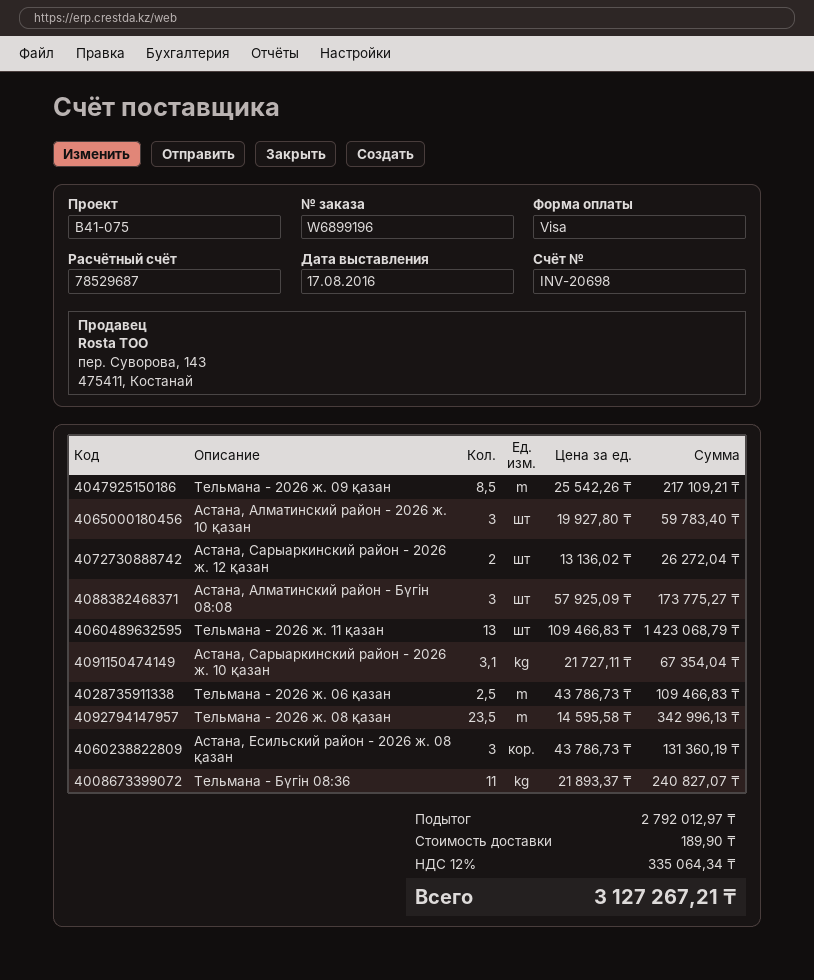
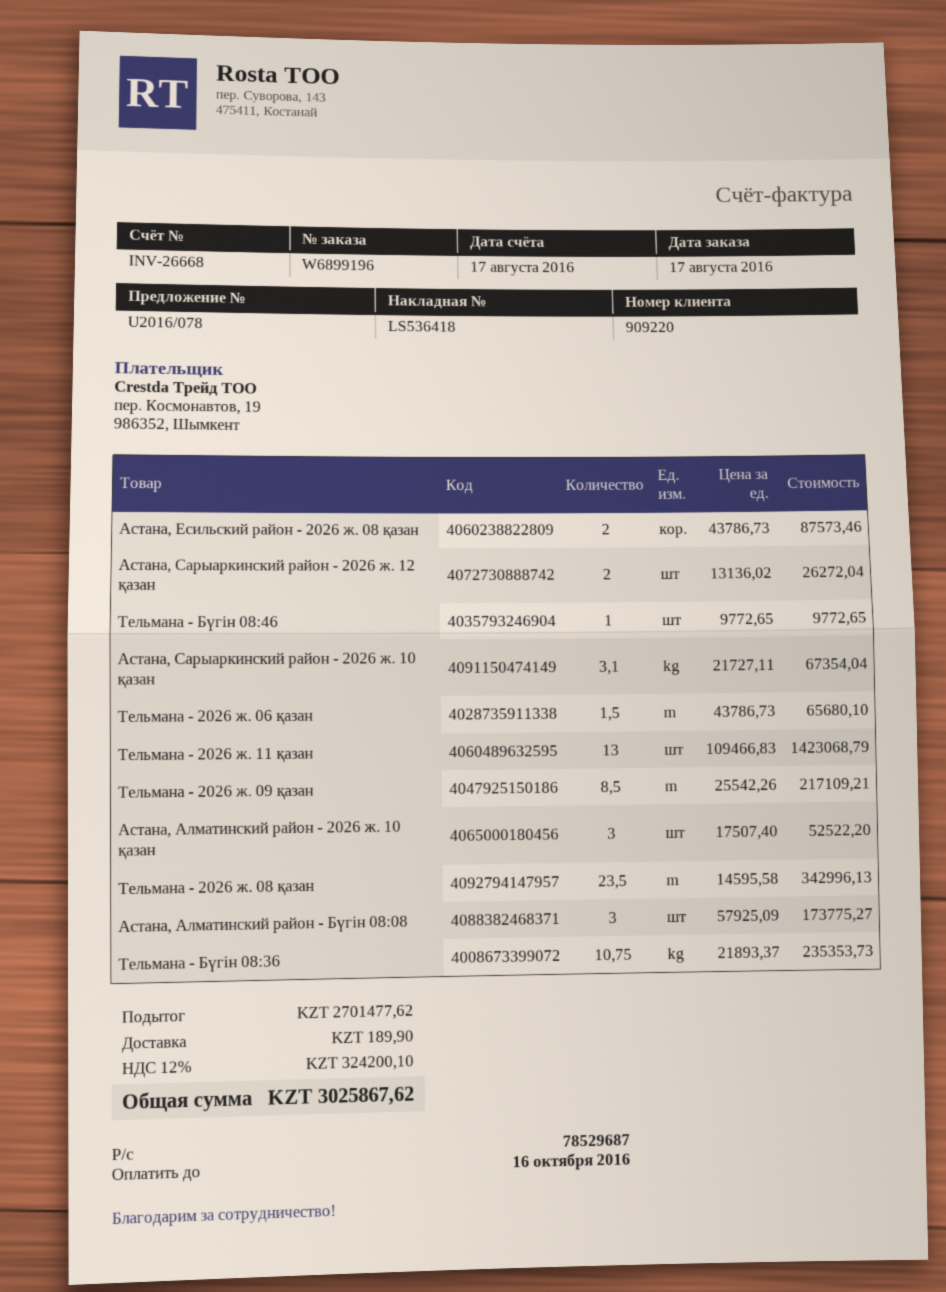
invoice number: INV-20698 -> INV-26668
Астана, Алматинский район - 2026 ж. 10 қазан: 3 x 19927.80 = 59783.40 -> 3 x 17507.40 = 52522.20
Тельмана - 2026 ж. 06 қазан: 2.5 x 43786.73 = 109466.83 -> 1.5 x 43786.73 = 65680.10
Астана, Есильский район - 2026 ж. 08 қазан: 3 x 43786.73 = 131360.19 -> 2 x 43786.73 = 87573.46
Тельмана - Бүгін 08:36: 11 x 21893.37 = 240827.07 -> 10.75 x 21893.37 = 235353.73
Тельмана - Бүгін 08:46: none -> 1 x 9772.65 = 9772.65
subtotal: 2792012.97 -> 2701477.62
tax: 12% = 335064.34 -> 12% = 324200.10
total: 3127267.21 -> 3025867.62

